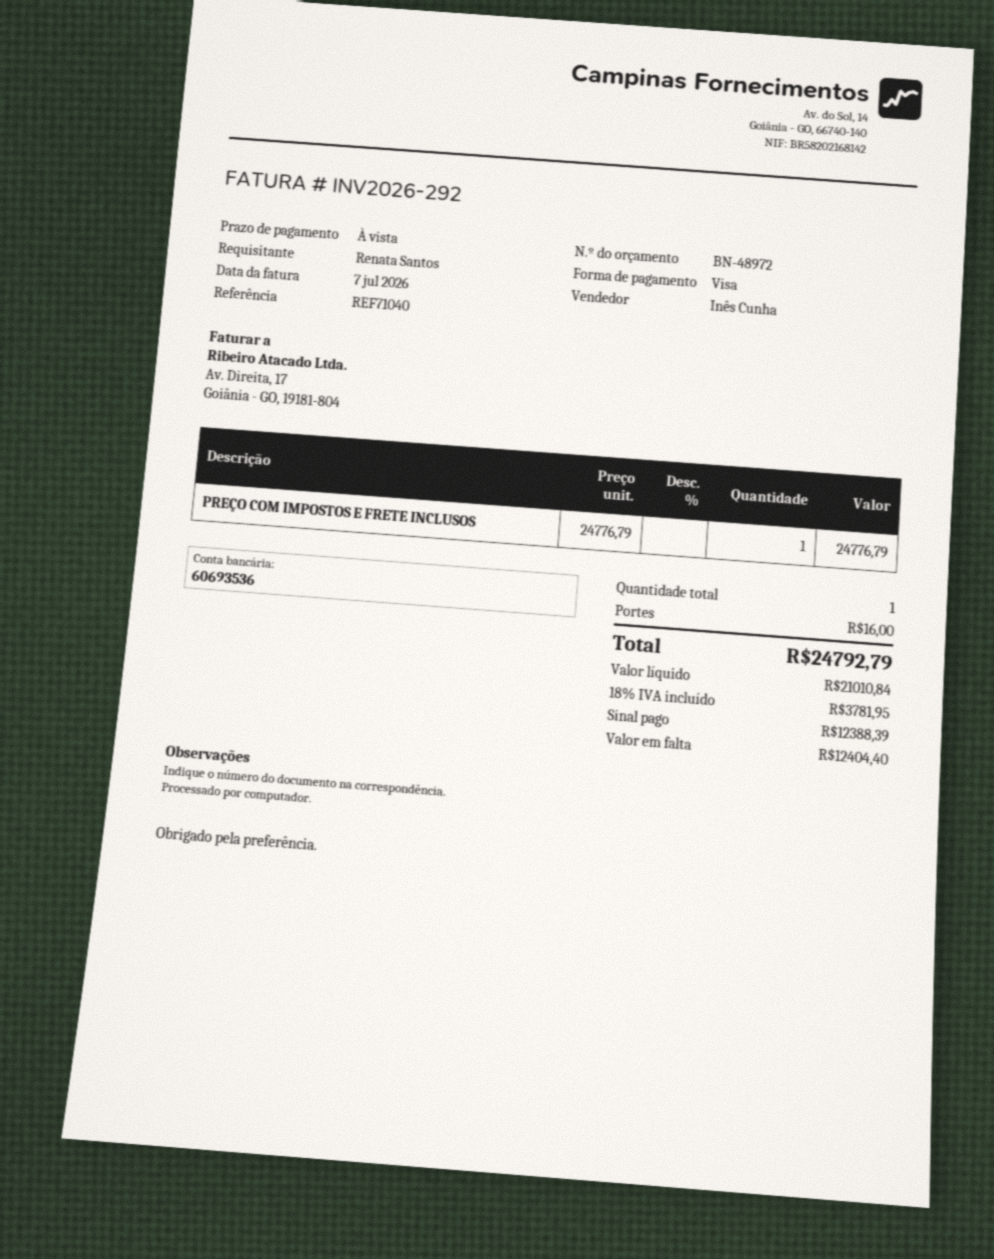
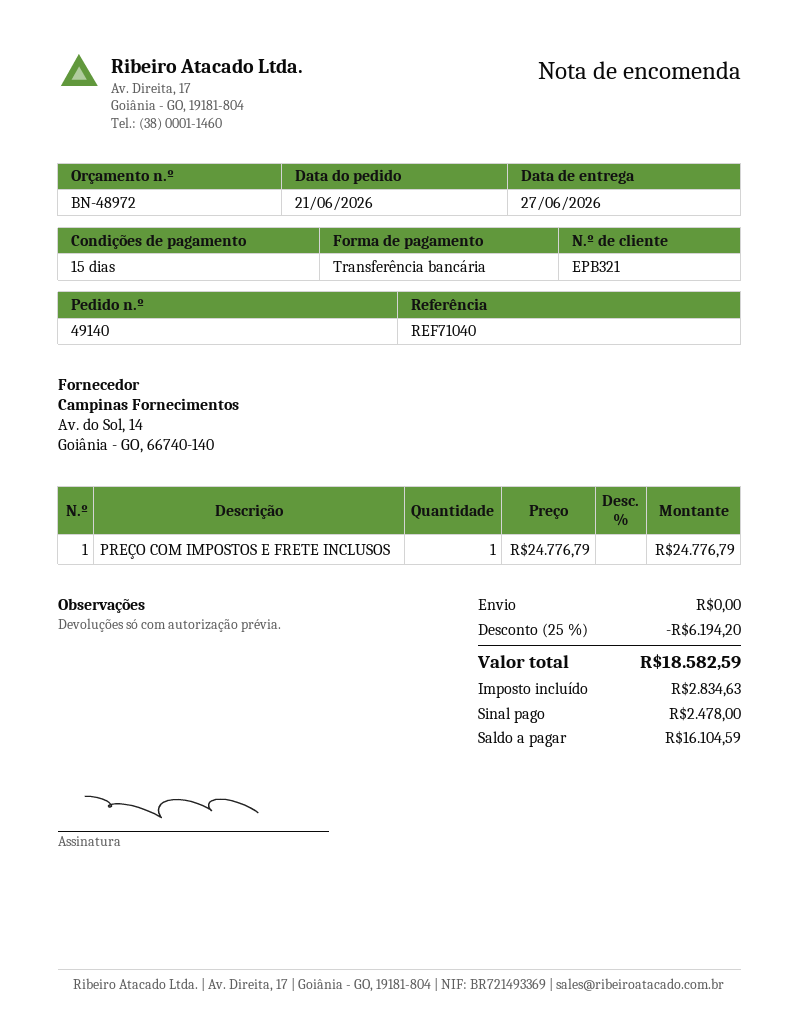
payment terms: on receipt -> 15 days
payment method: Visa -> bank transfer
discount: none -> 25% = 6194.20
shipping: 16.00 -> 0.00
tax: 3781.95 -> 2834.63
total: 24792.79 -> 18582.59
deposit: 12388.39 -> 2478.00
balance: 12404.40 -> 16104.59

